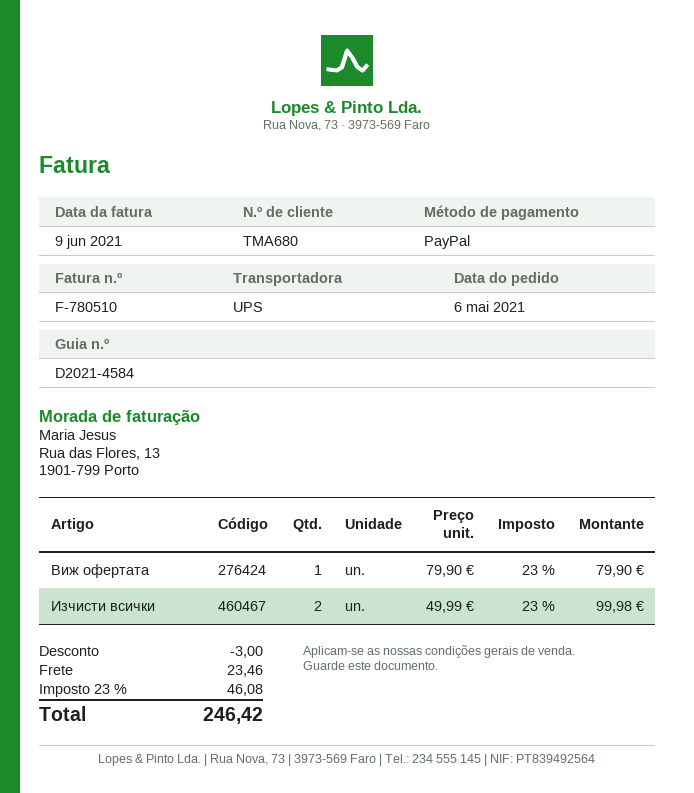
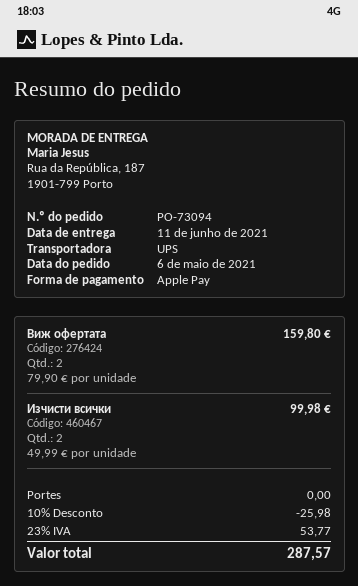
payment method: PayPal -> Apple Pay
Виж офертата: 1 x 79.90 = 79.90 -> 2 x 79.90 = 159.80
discount: 3.00 -> 25.98
shipping: 23.46 -> 0.00
tax: 23% = 46.08 -> 23% = 53.77
total: 246.42 -> 287.57

